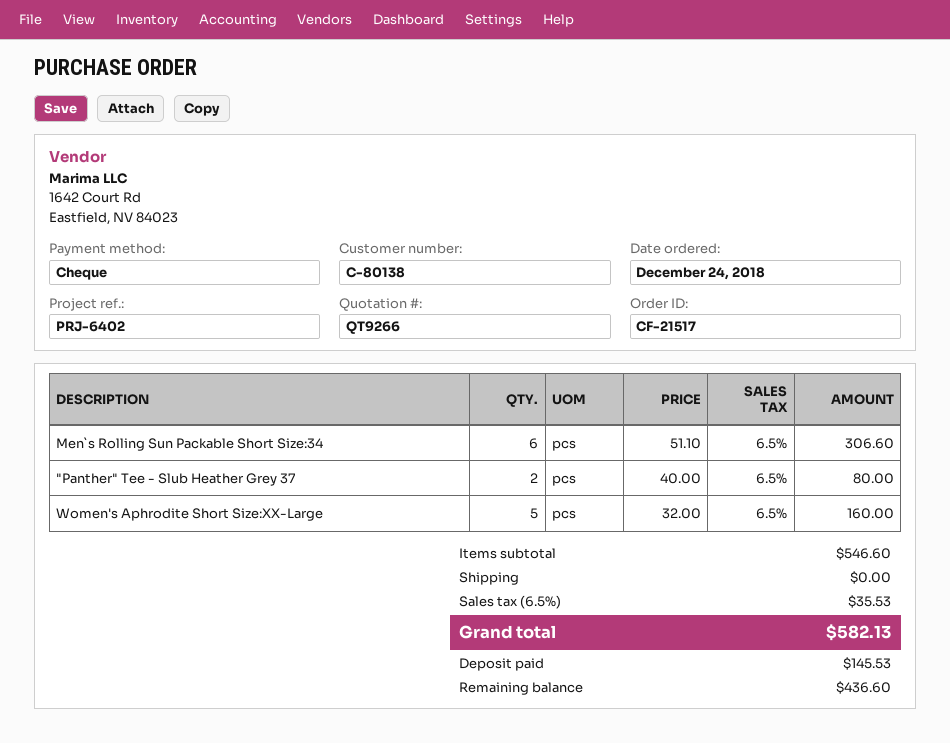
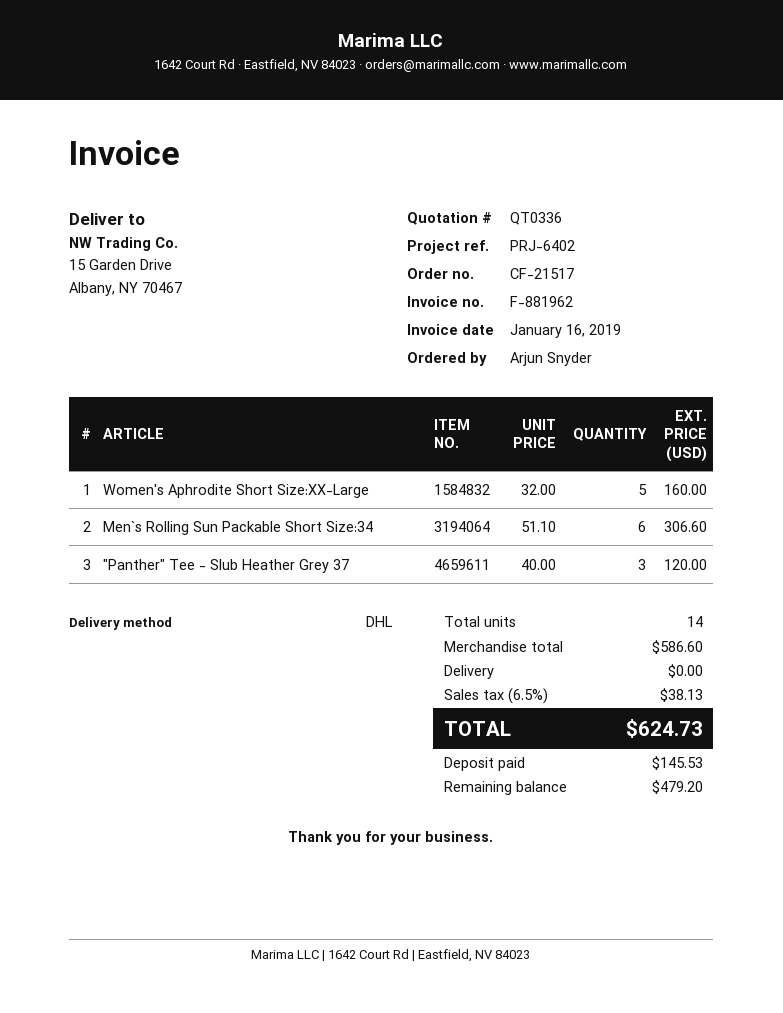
quote number: QT9266 -> QT0336
"Panther" Tee - Slub Heather Grey 37: 2 x 40.00 = 80.00 -> 3 x 40.00 = 120.00
subtotal: 546.60 -> 586.60
tax: 6.5% = 35.53 -> 6.5% = 38.13
total: 582.13 -> 624.73
balance: 436.60 -> 479.20

